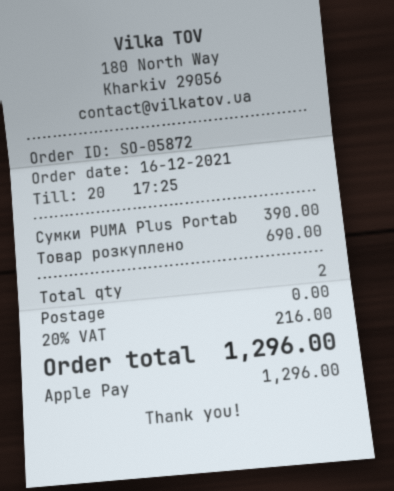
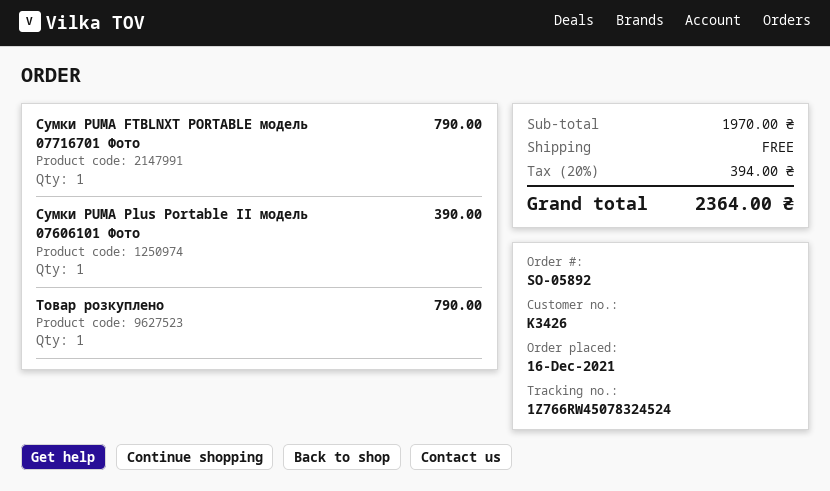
order number: SO-05872 -> SO-05892
Товар розкуплено: 1 for 690.00 -> 1 for 790.00
Сумки PUMA FTBLNXT PORTABLE модель 07716701 Фото: none -> 1 for 790.00
tax: 20% = 216.00 -> 20% = 394.00
total: 1296.00 -> 2364.00

